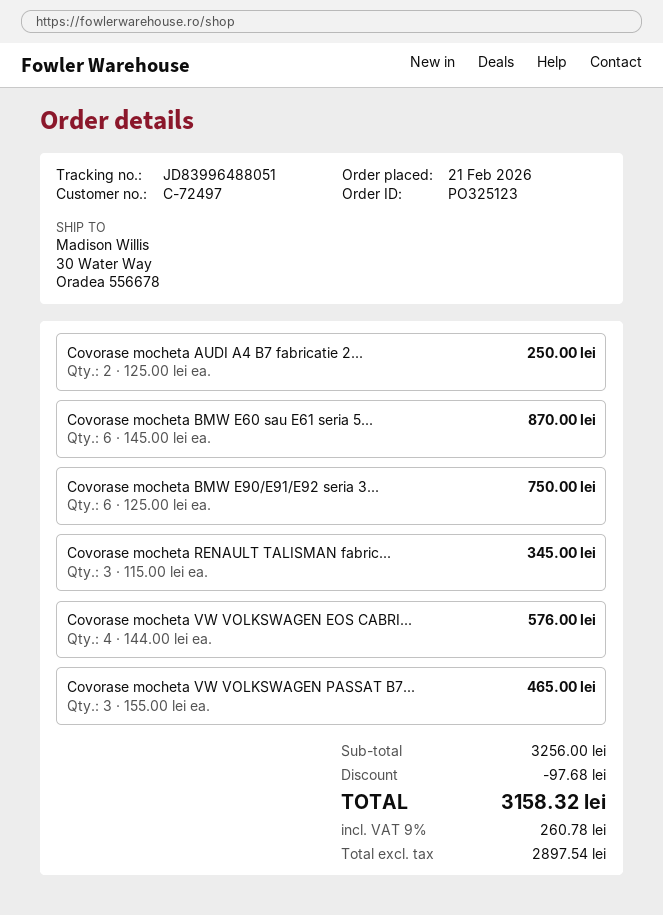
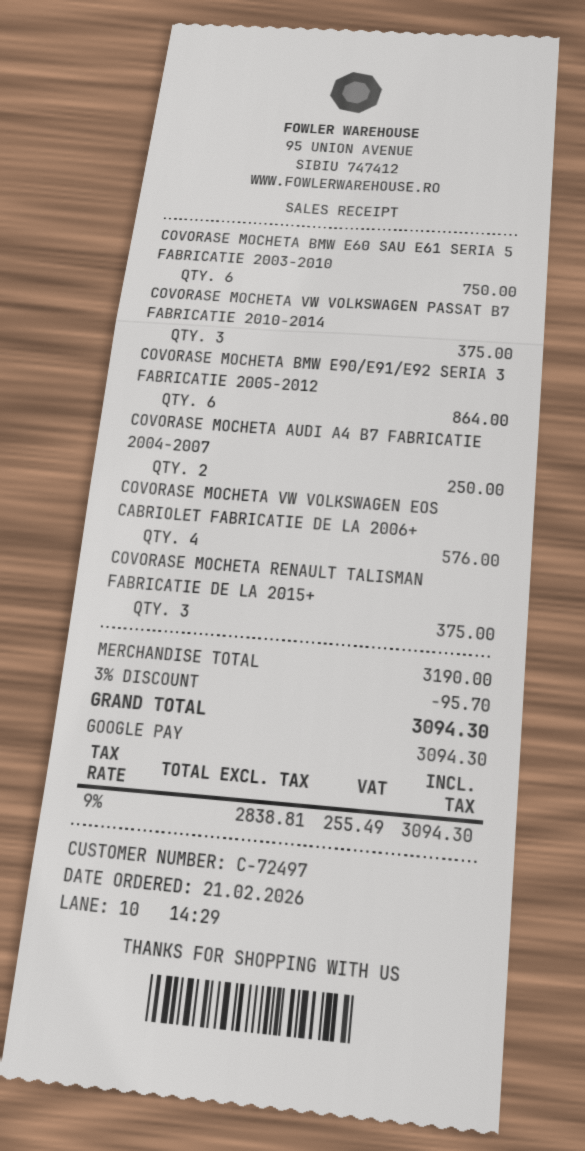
Covorase mocheta BMW E60 sau E61 seria 5...: 6 for 870.00 -> 6 for 750.00
Covorase mocheta BMW E90/E91/E92 seria 3...: 6 for 750.00 -> 6 for 864.00
Covorase mocheta RENAULT TALISMAN fabric...: 3 for 345.00 -> 3 for 375.00
Covorase mocheta VW VOLKSWAGEN PASSAT B7...: 3 for 465.00 -> 3 for 375.00
subtotal: 3256.00 -> 3190.00
discount: 97.68 -> 95.70
net: 2897.54 -> 2838.81
tax: 9% = 260.78 -> 9% = 255.49
total: 3158.32 -> 3094.30

